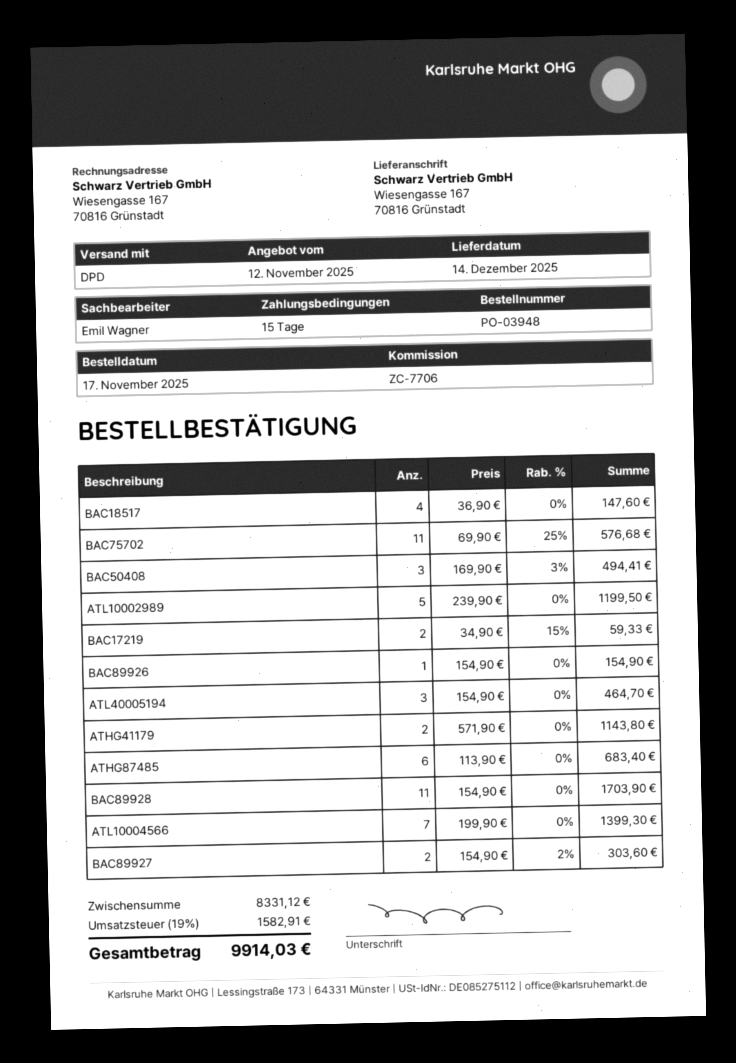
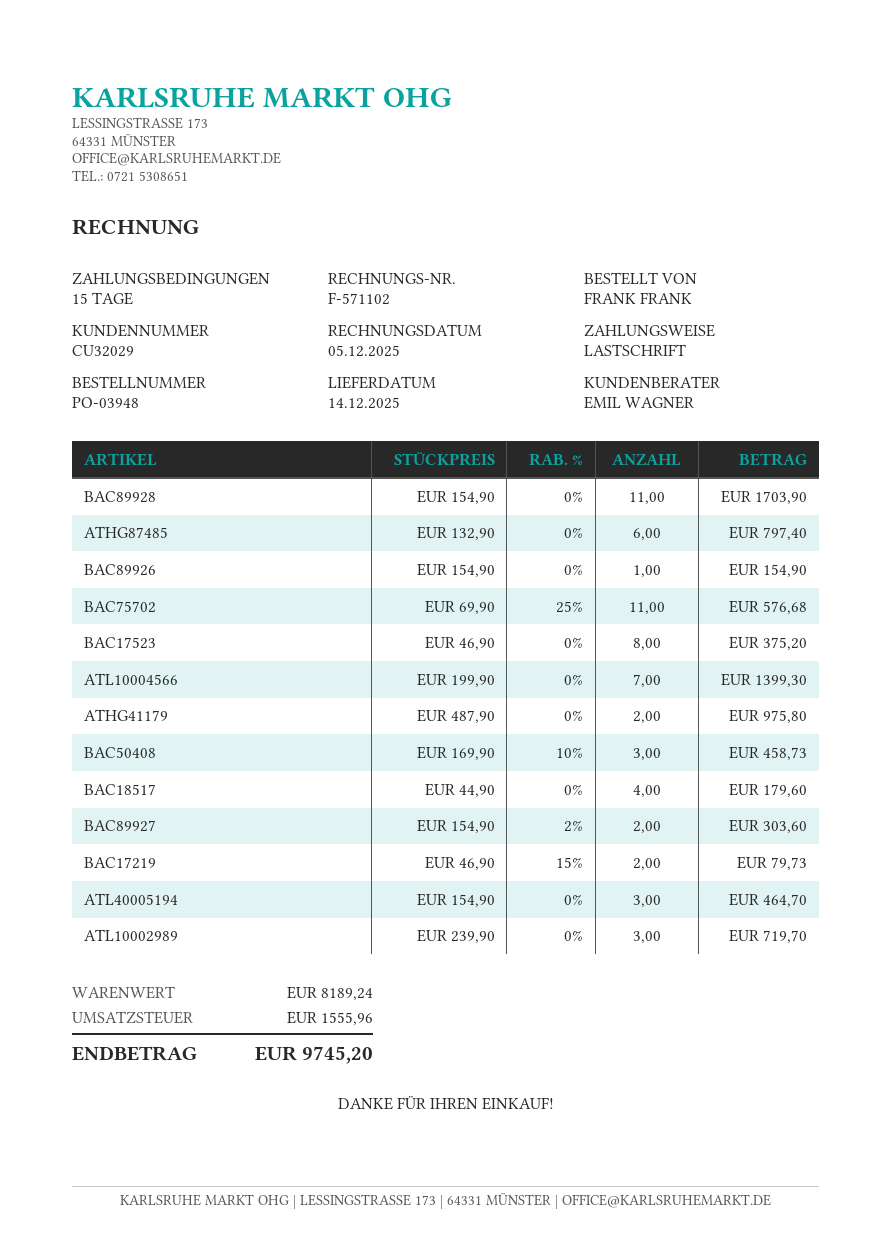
BAC18517: 4 x 36.90 = 147.60 -> 4 x 44.90 = 179.60
BAC50408: 3 x 169.90 - 3% = 494.41 -> 3 x 169.90 - 10% = 458.73
ATL10002989: 5 x 239.90 = 1199.50 -> 3 x 239.90 = 719.70
BAC17219: 2 x 34.90 - 15% = 59.33 -> 2 x 46.90 - 15% = 79.73
ATHG41179: 2 x 571.90 = 1143.80 -> 2 x 487.90 = 975.80
ATHG87485: 6 x 113.90 = 683.40 -> 6 x 132.90 = 797.40
BAC17523: none -> 8 x 46.90 = 375.20
subtotal: 8331.12 -> 8189.24
tax: 1582.91 -> 1555.96
total: 9914.03 -> 9745.20

